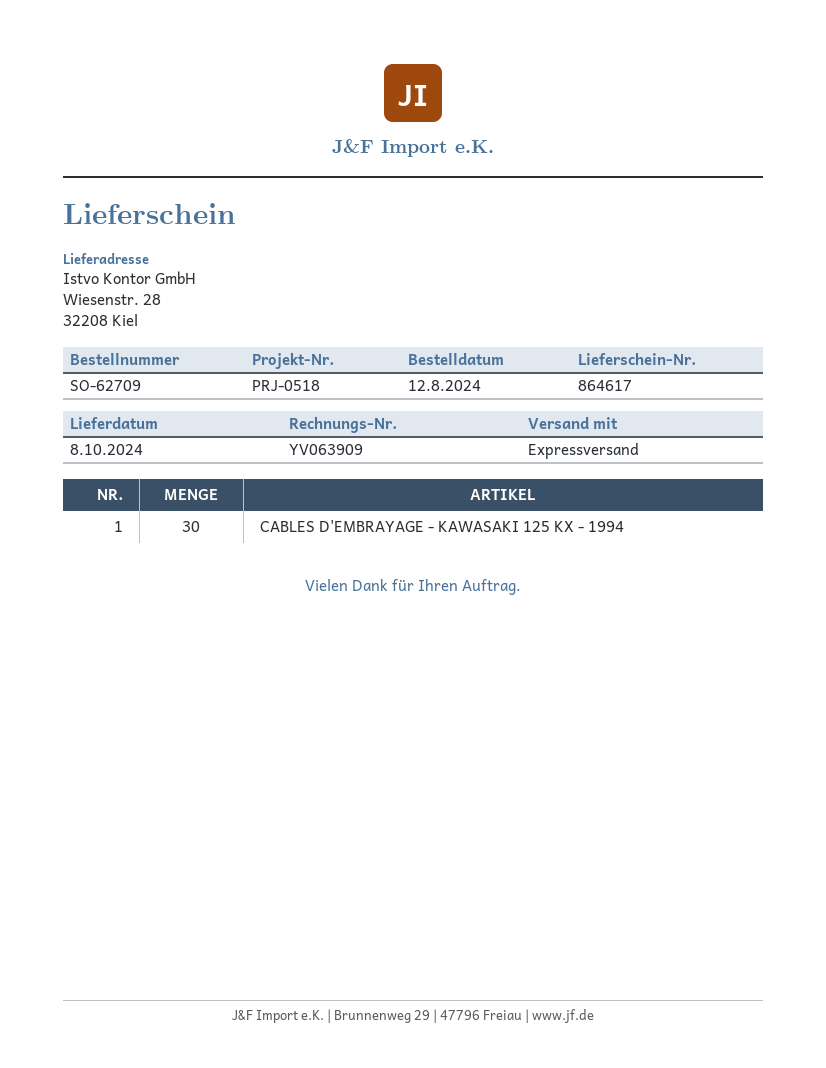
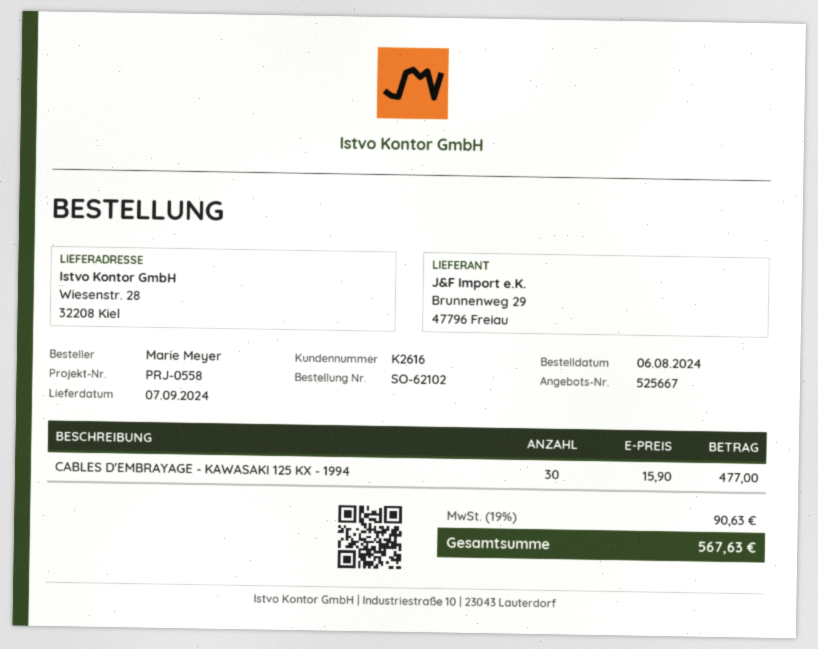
order number: SO-62709 -> SO-62102
order date: 2024-08-12 -> 2024-08-06
delivery date: 2024-10-08 -> 2024-09-07
reference: PRJ-0518 -> PRJ-0558

